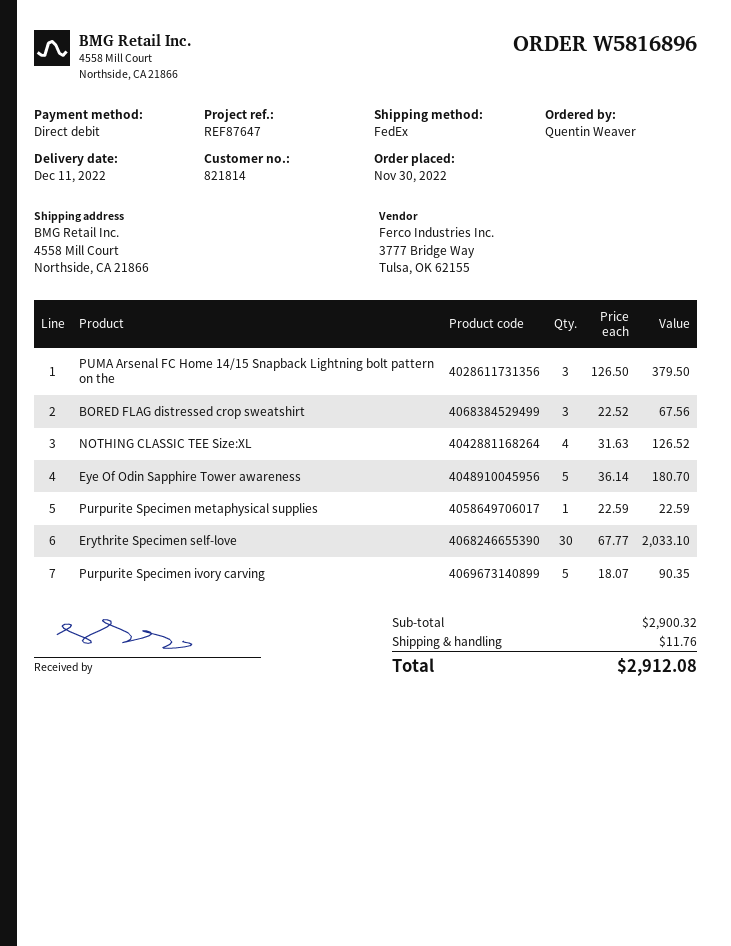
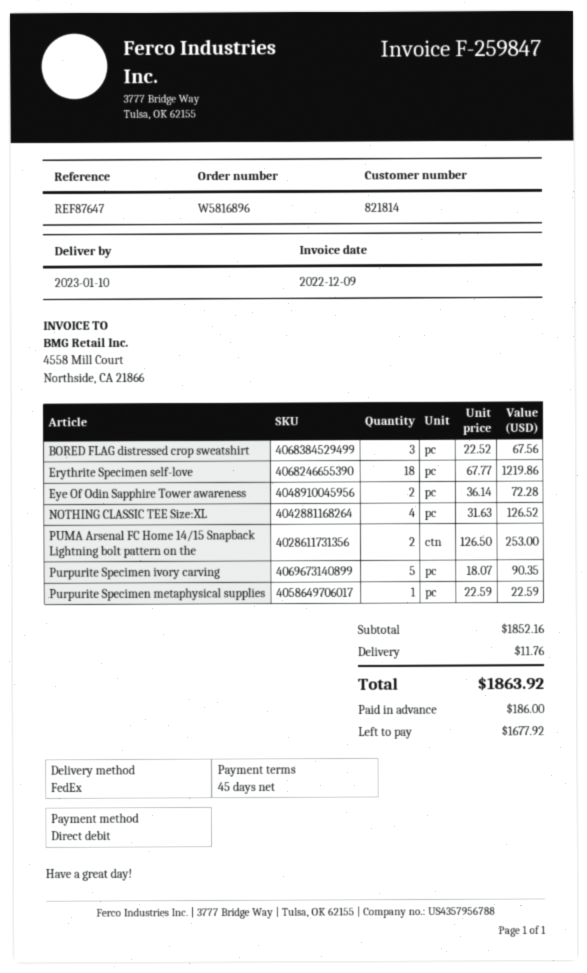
delivery date: 2022-12-11 -> 2023-01-10
PUMA Arsenal FC Home 14/15 Snapback Lightning bolt pattern on the: 3 x 126.50 = 379.50 -> 2 x 126.50 = 253.00
Eye Of Odin Sapphire Tower awareness: 5 x 36.14 = 180.70 -> 2 x 36.14 = 72.28
Erythrite Specimen self-love: 30 x 67.77 = 2033.10 -> 18 x 67.77 = 1219.86
subtotal: 2900.32 -> 1852.16
total: 2912.08 -> 1863.92

